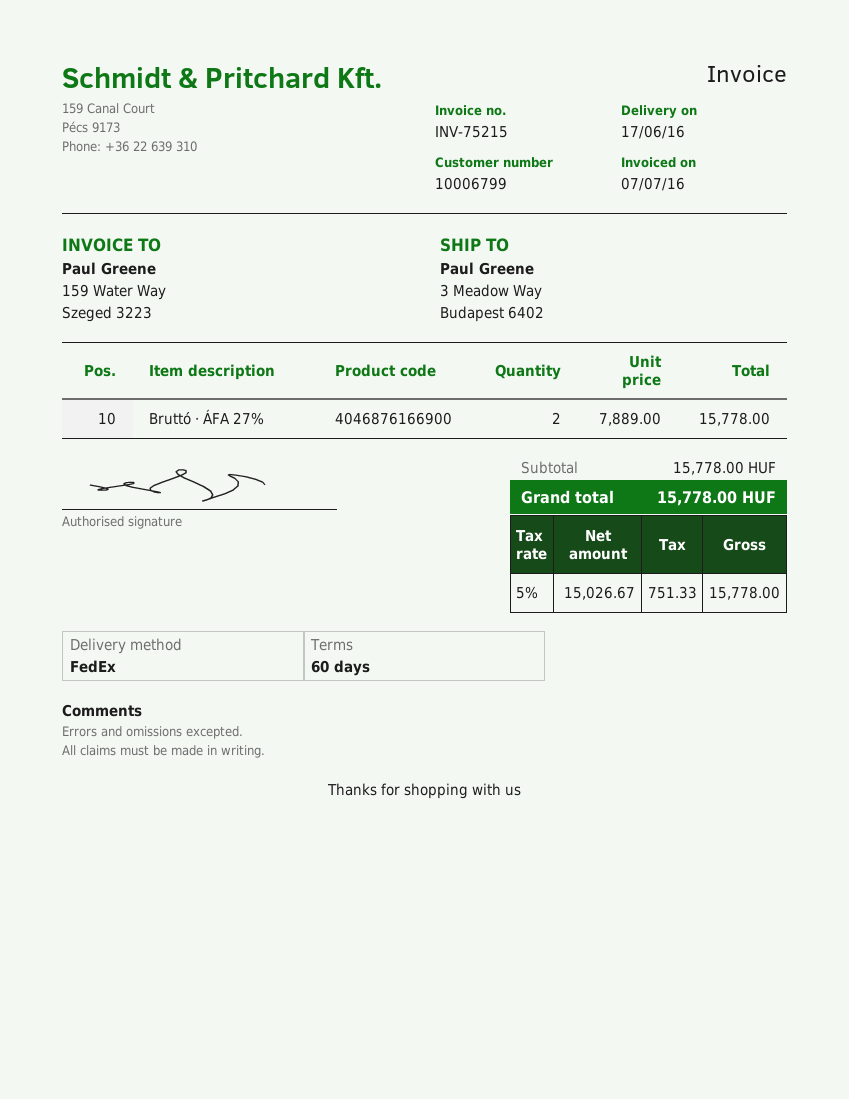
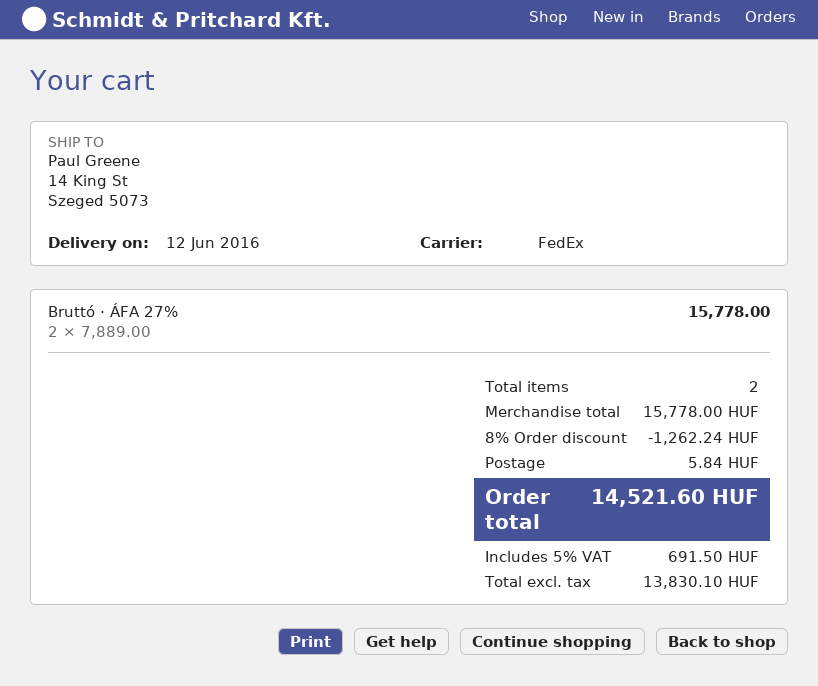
delivery date: 2016-06-17 -> 2016-06-12
ship to: 3 Meadow Way, Budapest 6402 -> 14 King St, Szeged 5073
discount: none -> 8% = 1262.24
shipping: none -> 5.84
net: 15026.67 -> 13830.10
tax: 5% = 751.33 -> 5% = 691.50
total: 15778.00 -> 14521.60

